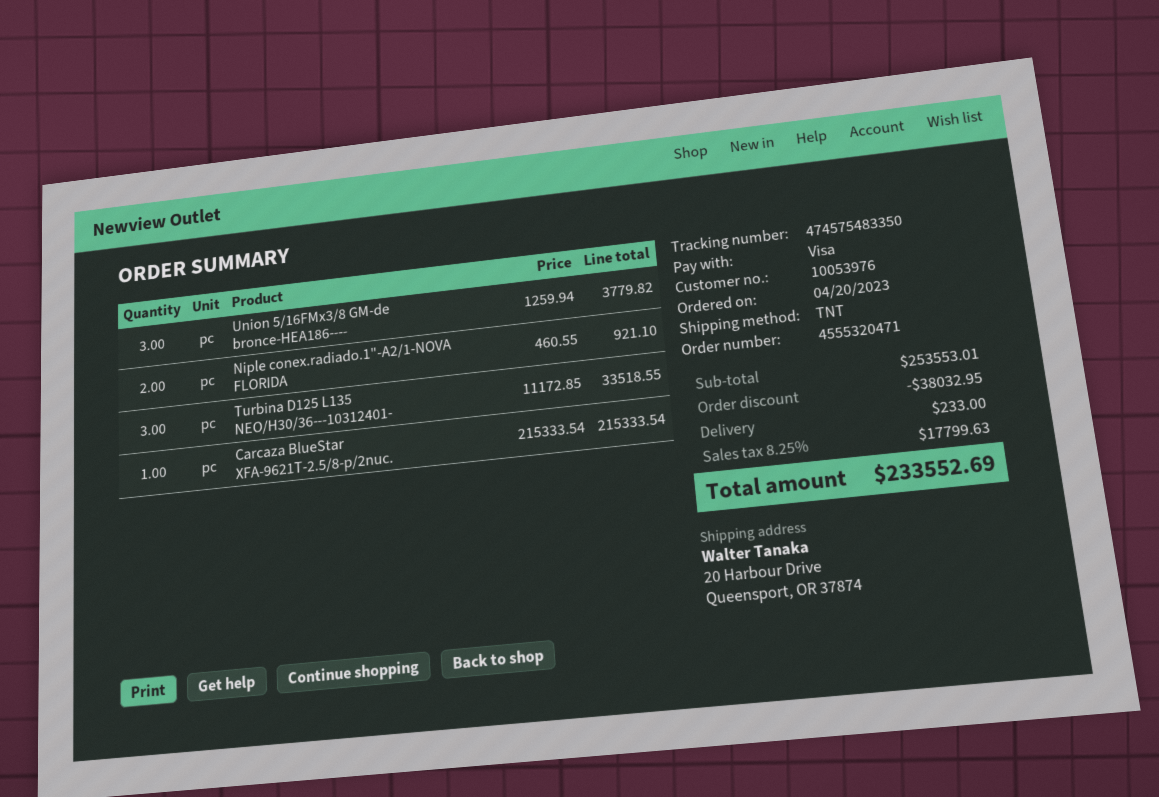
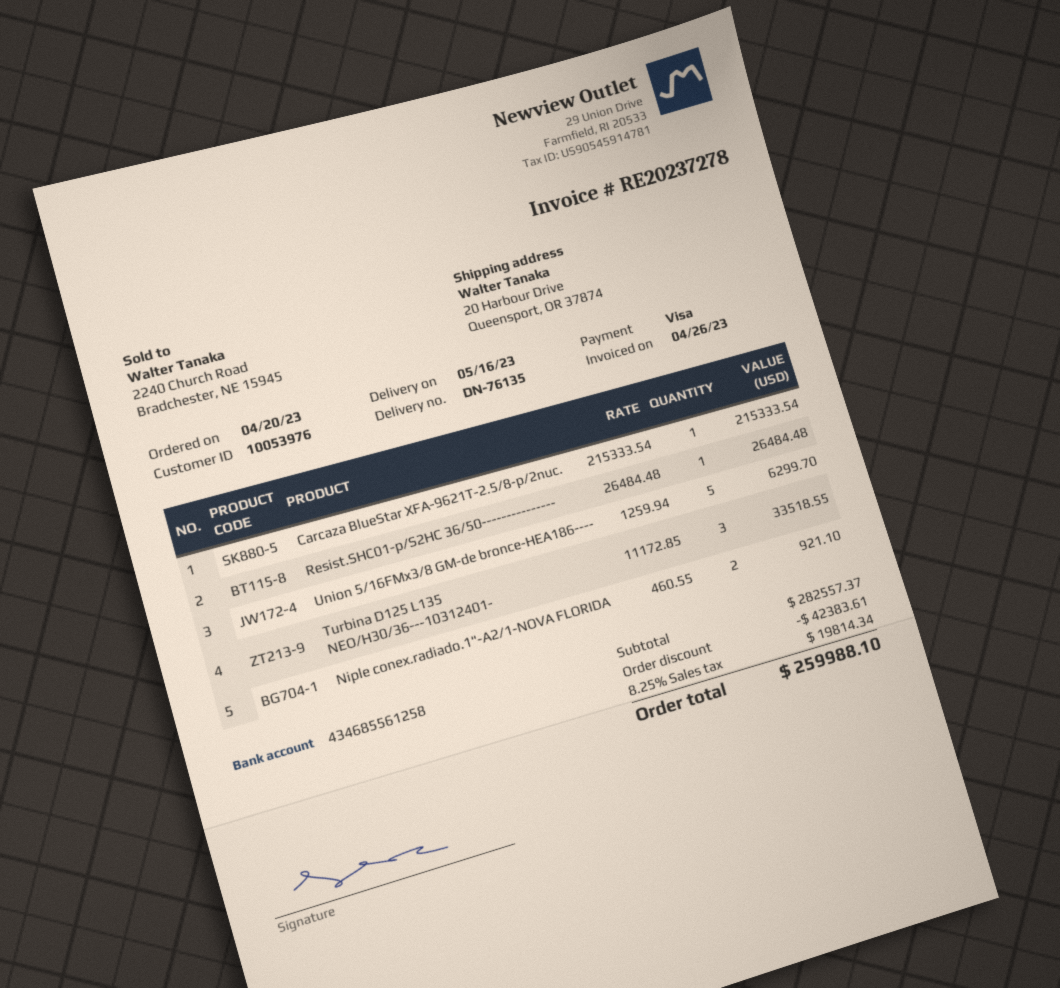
Union 5/16FMx3/8 GM-de bronce-HEA186----: 3 x 1259.94 = 3779.82 -> 5 x 1259.94 = 6299.70
Resist.SHC01-p/S2HC 36/50---------------: none -> 1 x 26484.48 = 26484.48
subtotal: 253553.01 -> 282557.37
discount: 38032.95 -> 42383.61
shipping: 233.00 -> none
tax: 8.25% = 17799.63 -> 8.25% = 19814.34
total: 233552.69 -> 259988.10

